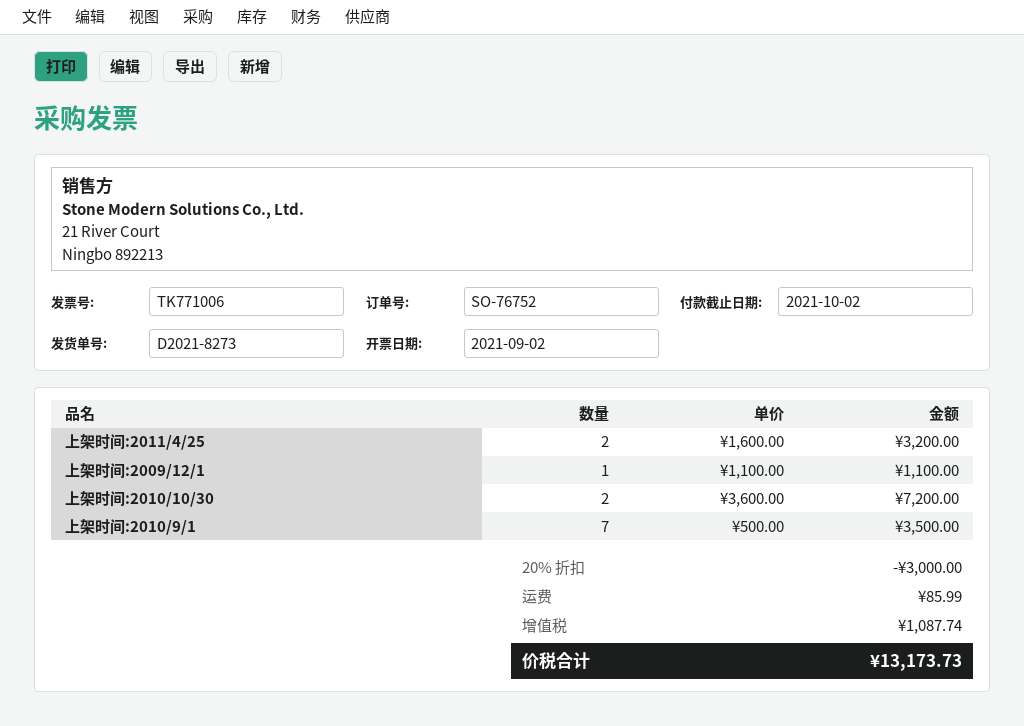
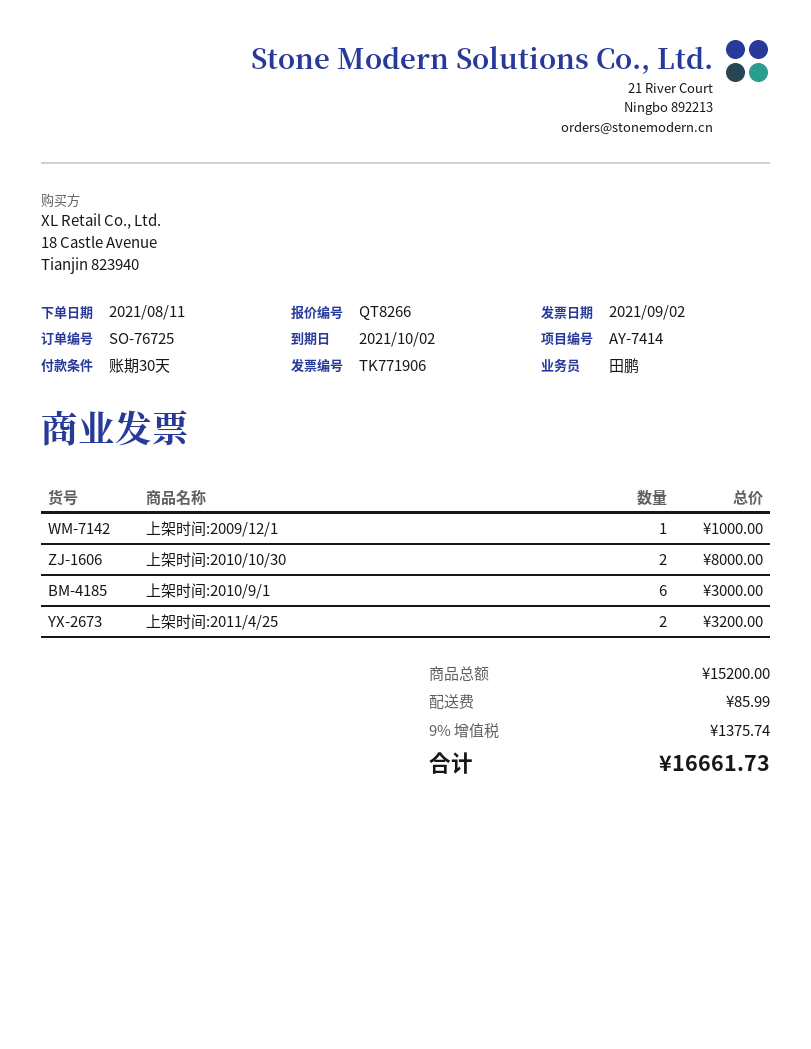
order number: SO-76752 -> SO-76725
invoice number: TK771006 -> TK771906
上架时间:2009/12/1: 1 for 1100.00 -> 1 for 1000.00
上架时间:2010/10/30: 2 for 7200.00 -> 2 for 8000.00
上架时间:2010/9/1: 7 for 3500.00 -> 6 for 3000.00
discount: 20% = 3000.00 -> none
tax: 1087.74 -> 1375.74
total: 13173.73 -> 16661.73

